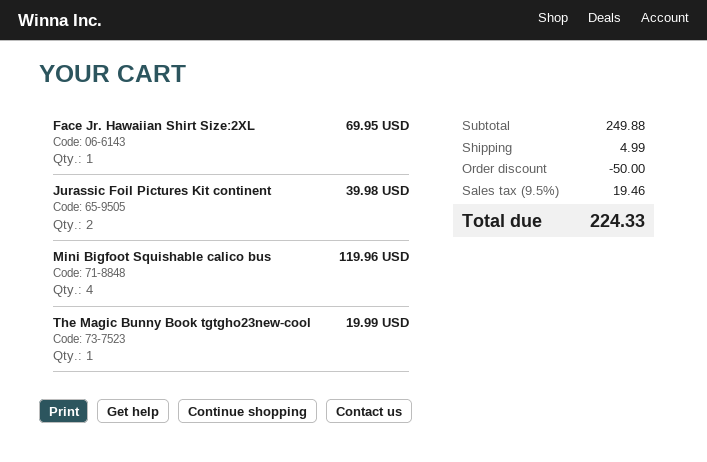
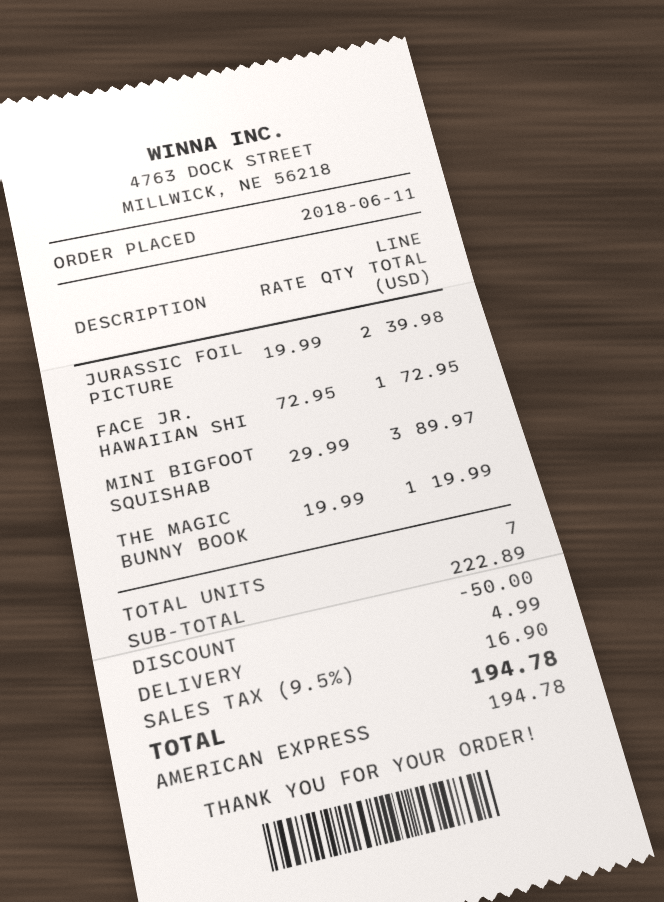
Face Jr. Hawaiian Shirt Size:2XL: 1 for 69.95 -> 1 for 72.95
Mini Bigfoot Squishable calico bus: 4 for 119.96 -> 3 for 89.97
subtotal: 249.88 -> 222.89
tax: 9.5% = 19.46 -> 9.5% = 16.90
total: 224.33 -> 194.78

